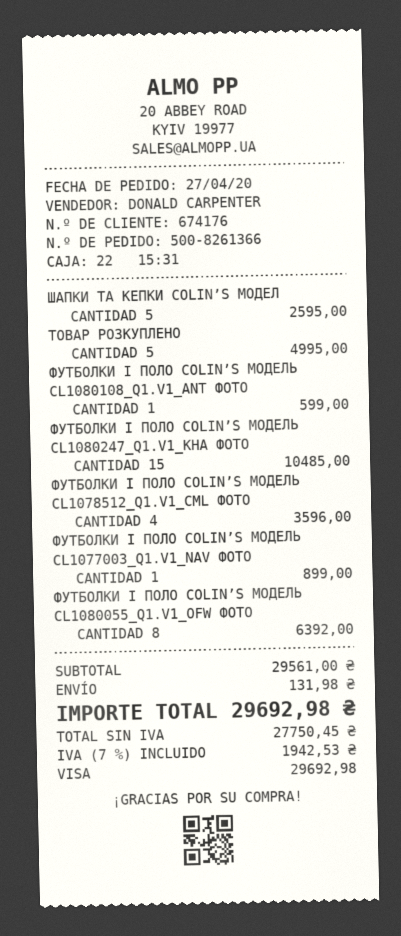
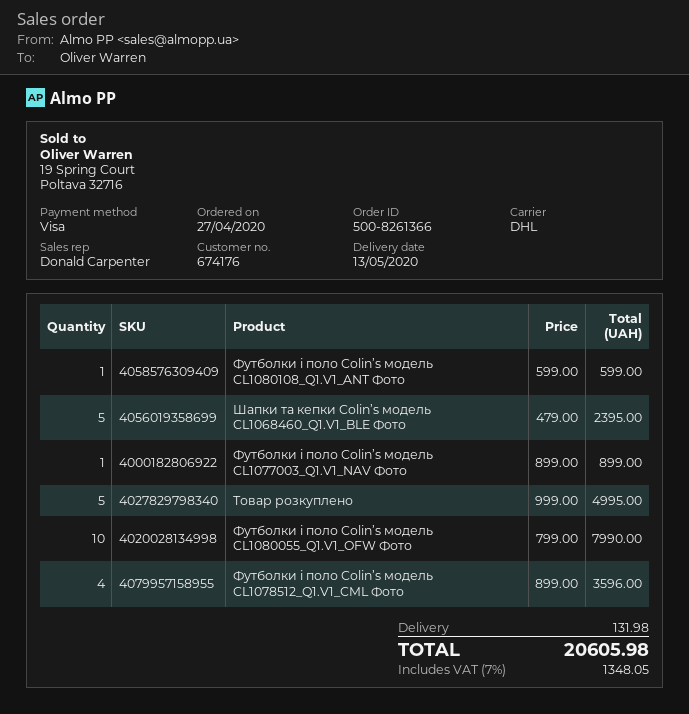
ШАПКИ ТА КЕПКИ COLIN’S МОДЕЛ: 5 for 2595.00 -> 5 for 2395.00
ФУТБОЛКИ І ПОЛО COLIN’S МОДЕЛЬ CL1080247_Q1.V1_KHA ФОТО: 15 for 10485.00 -> none
ФУТБОЛКИ І ПОЛО COLIN’S МОДЕЛЬ CL1080055_Q1.V1_OFW ФОТО: 8 for 6392.00 -> 10 for 7990.00
tax: 7% = 1942.53 -> 7% = 1348.05
total: 29692.98 -> 20605.98

